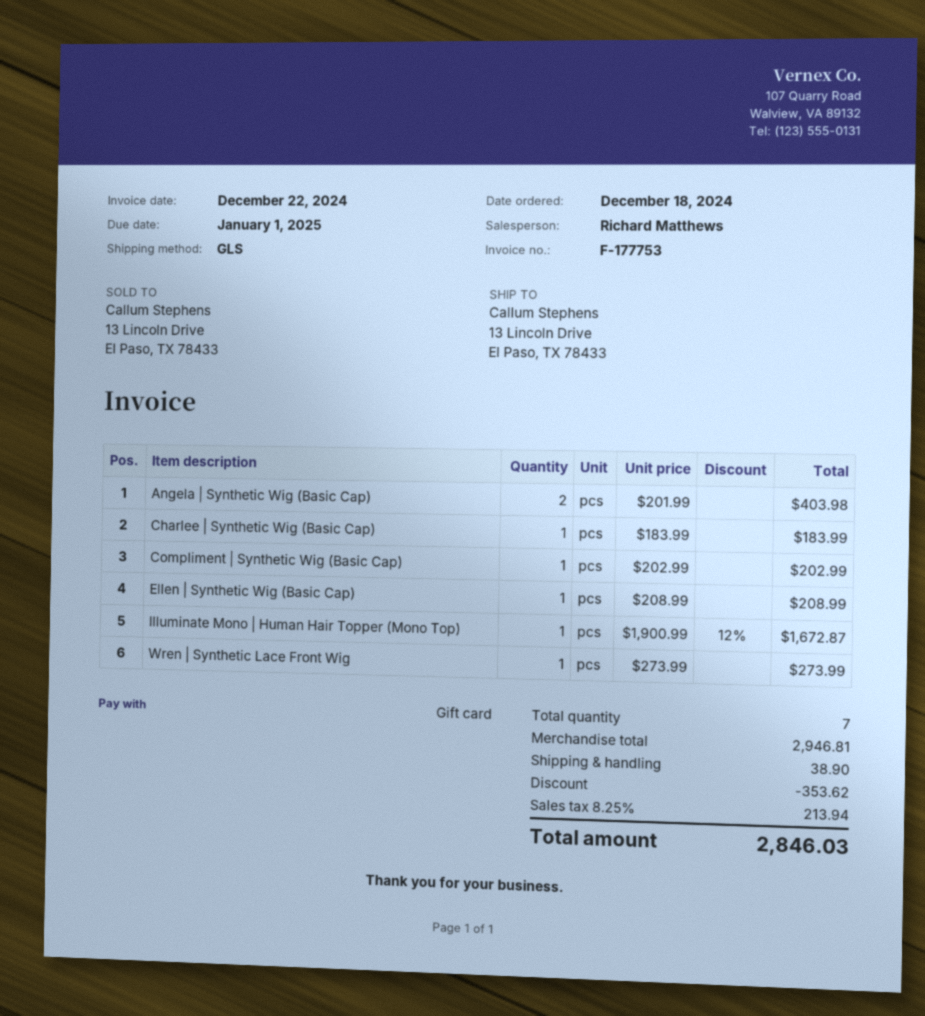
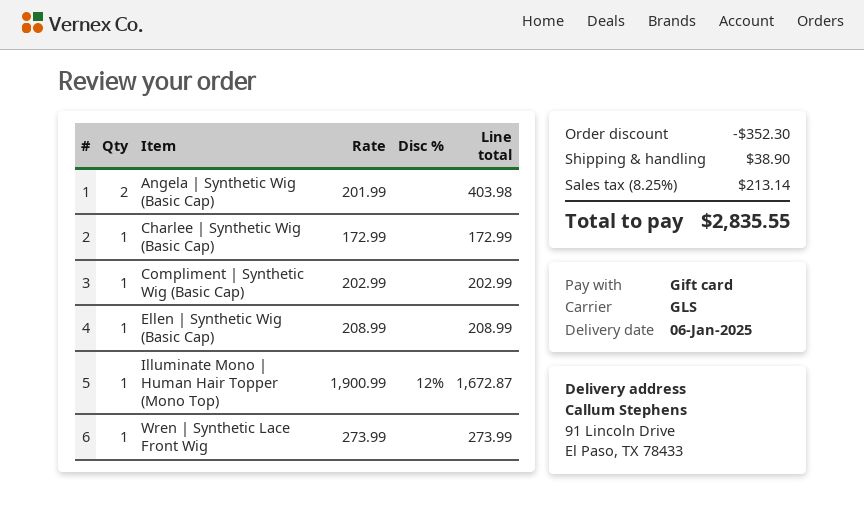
ship to: 13 Lincoln Drive, El Paso, TX 78433 -> 91 Lincoln Drive, El Paso, TX 78433
Charlee | Synthetic Wig (Basic Cap): 1 x 183.99 = 183.99 -> 1 x 172.99 = 172.99
discount: 353.62 -> 352.30
tax: 8.25% = 213.94 -> 8.25% = 213.14
total: 2846.03 -> 2835.55

